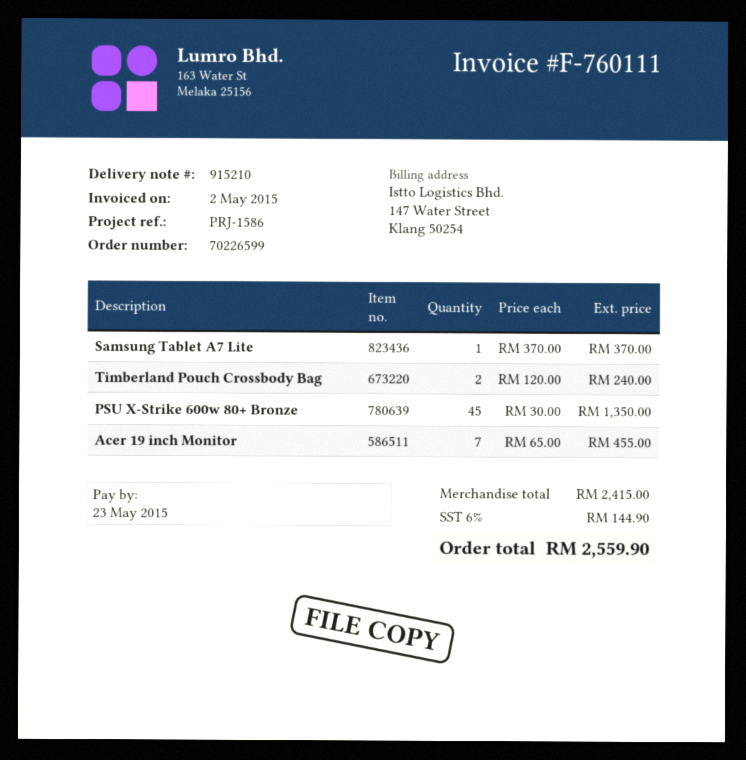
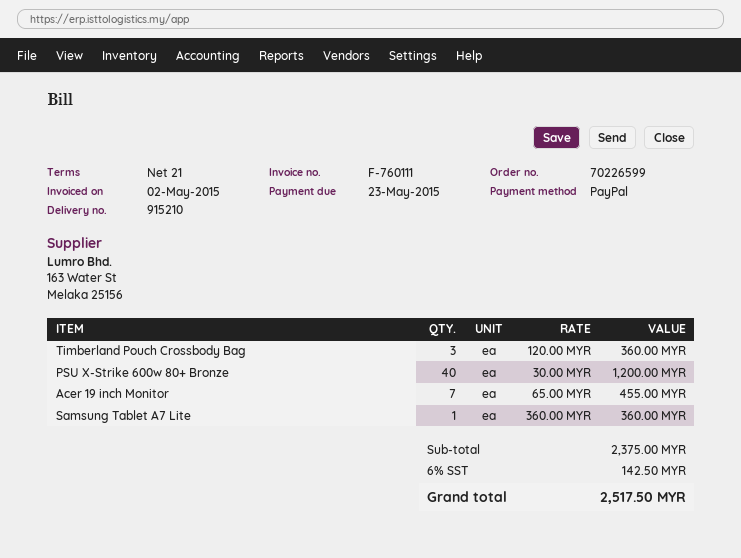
Samsung Tablet A7 Lite: 1 x 370.00 = 370.00 -> 1 x 360.00 = 360.00
Timberland Pouch Crossbody Bag: 2 x 120.00 = 240.00 -> 3 x 120.00 = 360.00
PSU X-Strike 600w 80+ Bronze: 45 x 30.00 = 1350.00 -> 40 x 30.00 = 1200.00
subtotal: 2415.00 -> 2375.00
tax: 6% = 144.90 -> 6% = 142.50
total: 2559.90 -> 2517.50

